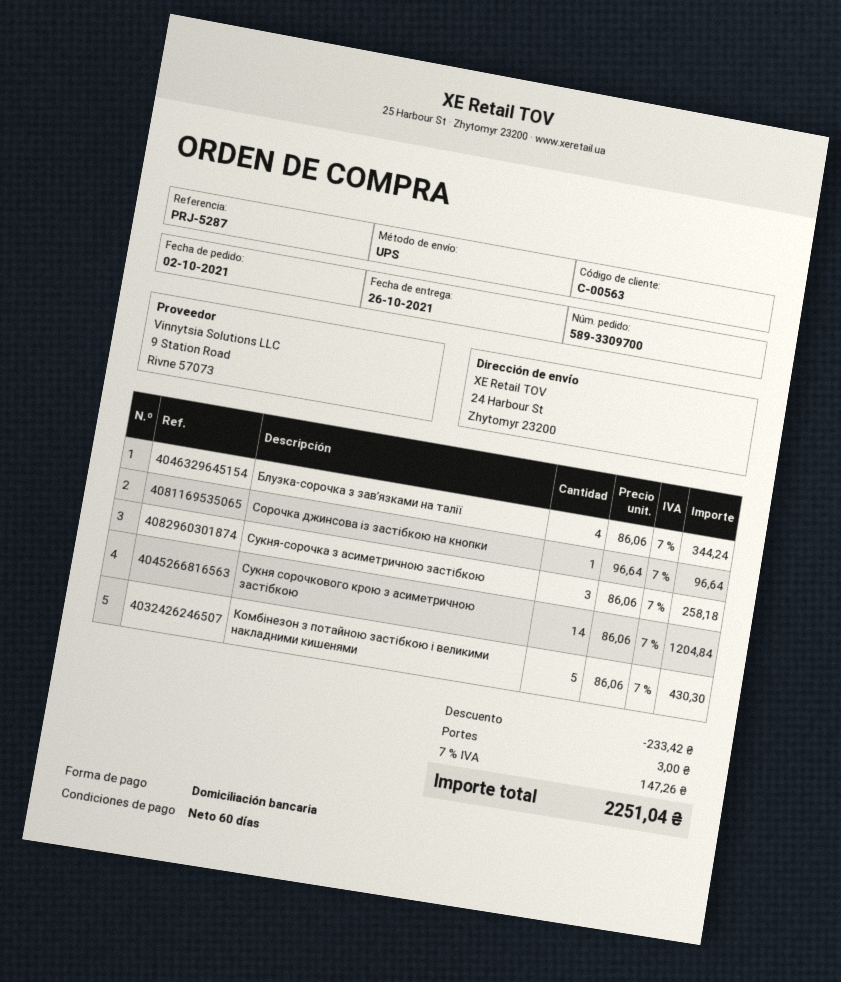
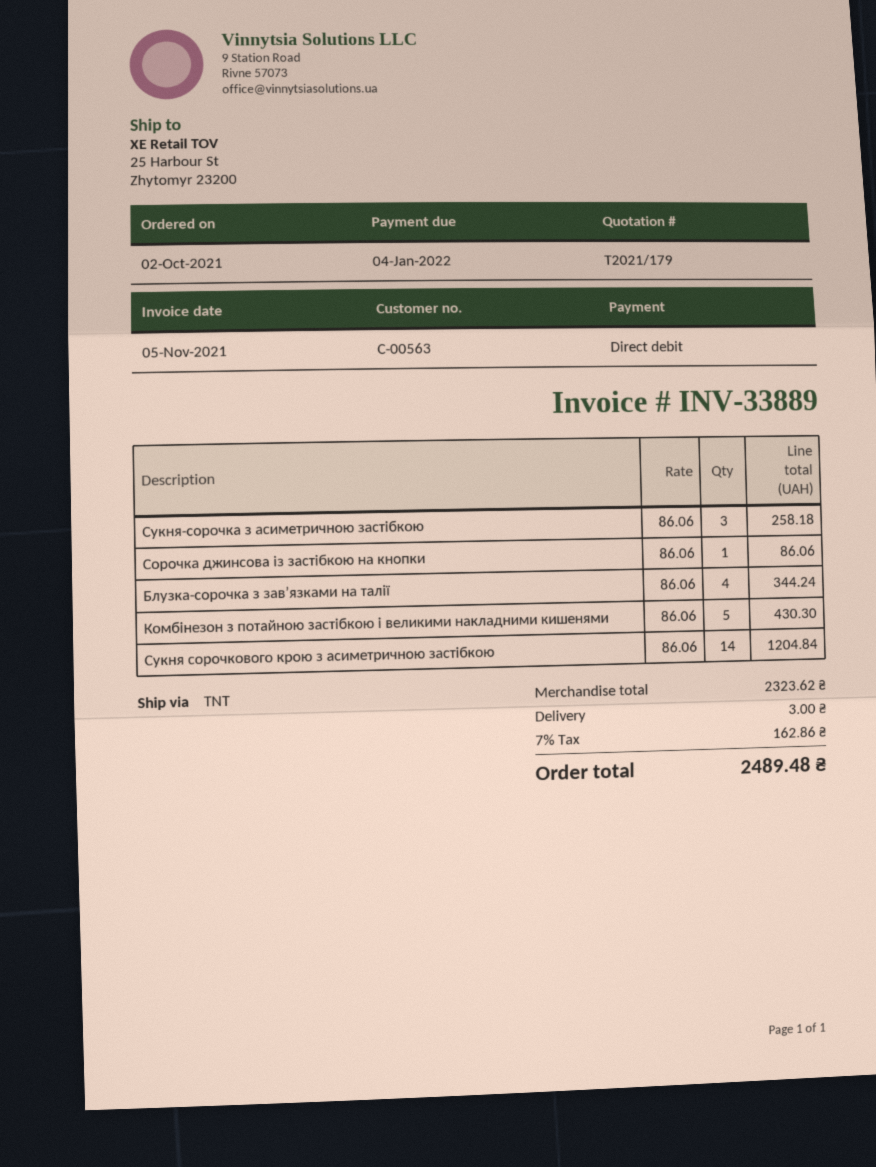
shipping method: UPS -> TNT
ship to: 24 Harbour St, Zhytomyr 23200 -> 25 Harbour St, Zhytomyr 23200
Сорочка джинсова із застібкою на кнопки: 1 x 96.64 = 96.64 -> 1 x 86.06 = 86.06
discount: 233.42 -> none
tax: 7% = 147.26 -> 7% = 162.86
total: 2251.04 -> 2489.48

